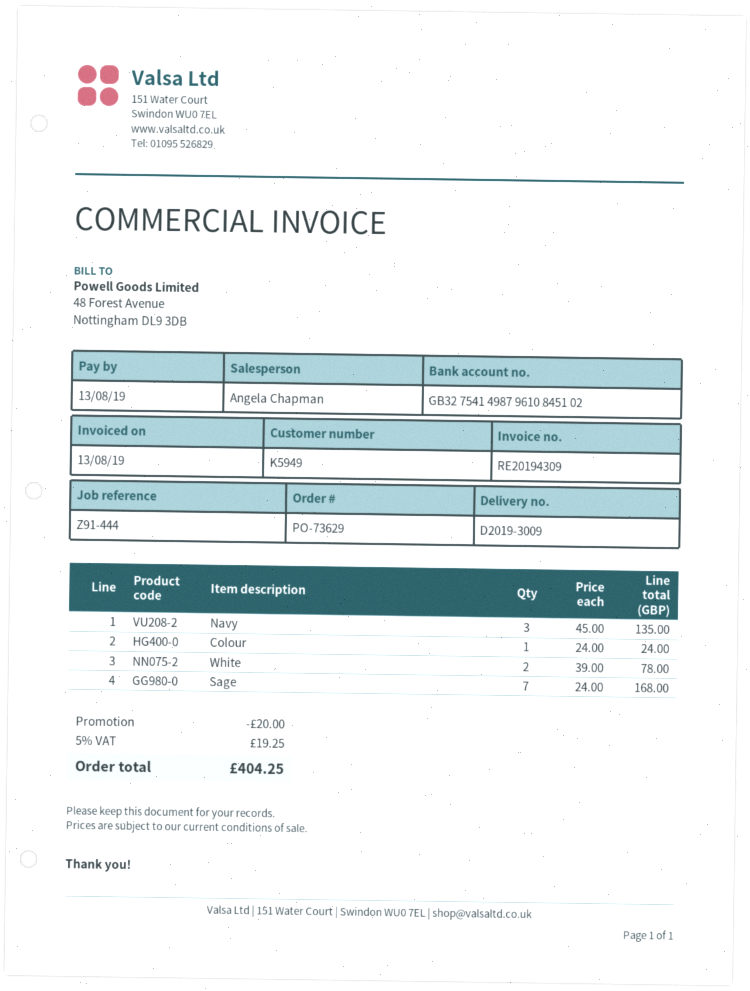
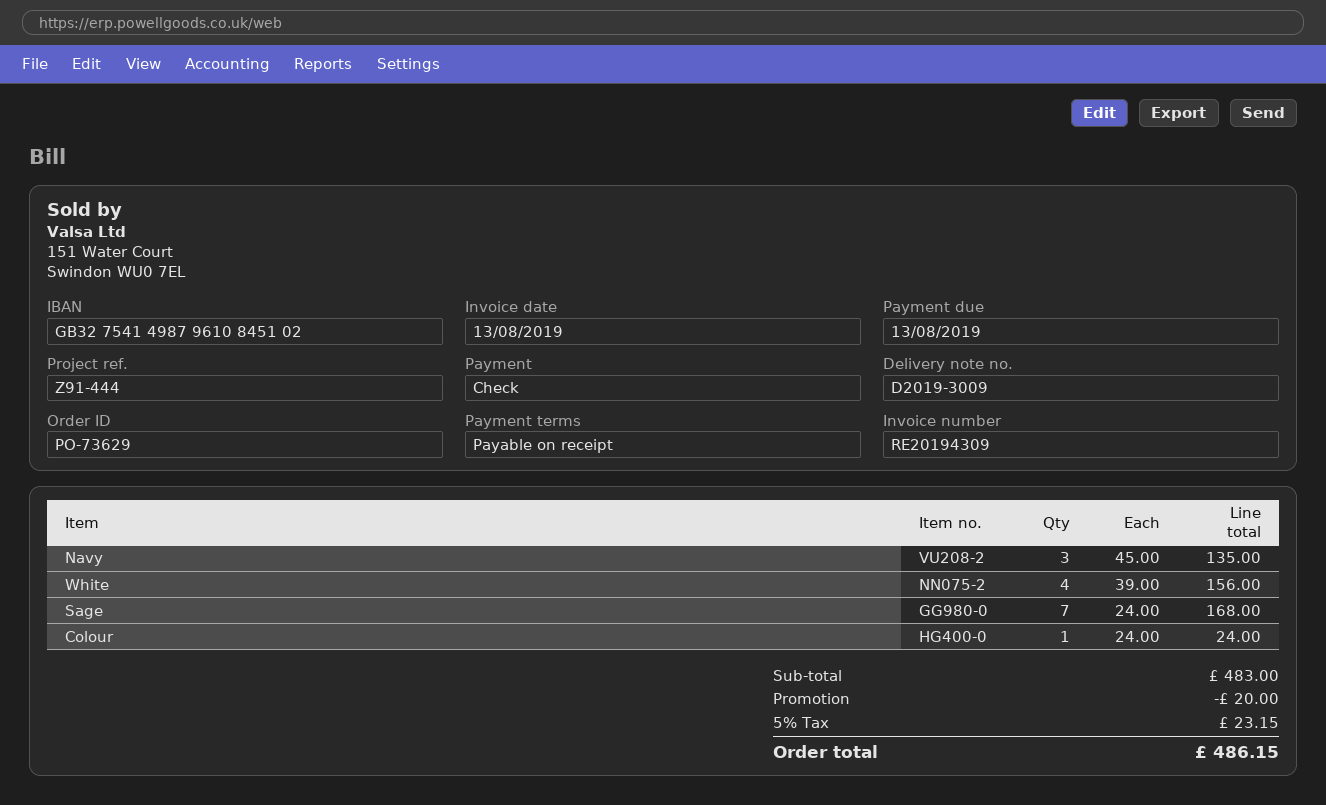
White: 2 x 39.00 = 78.00 -> 4 x 39.00 = 156.00
tax: 5% = 19.25 -> 5% = 23.15
total: 404.25 -> 486.15

